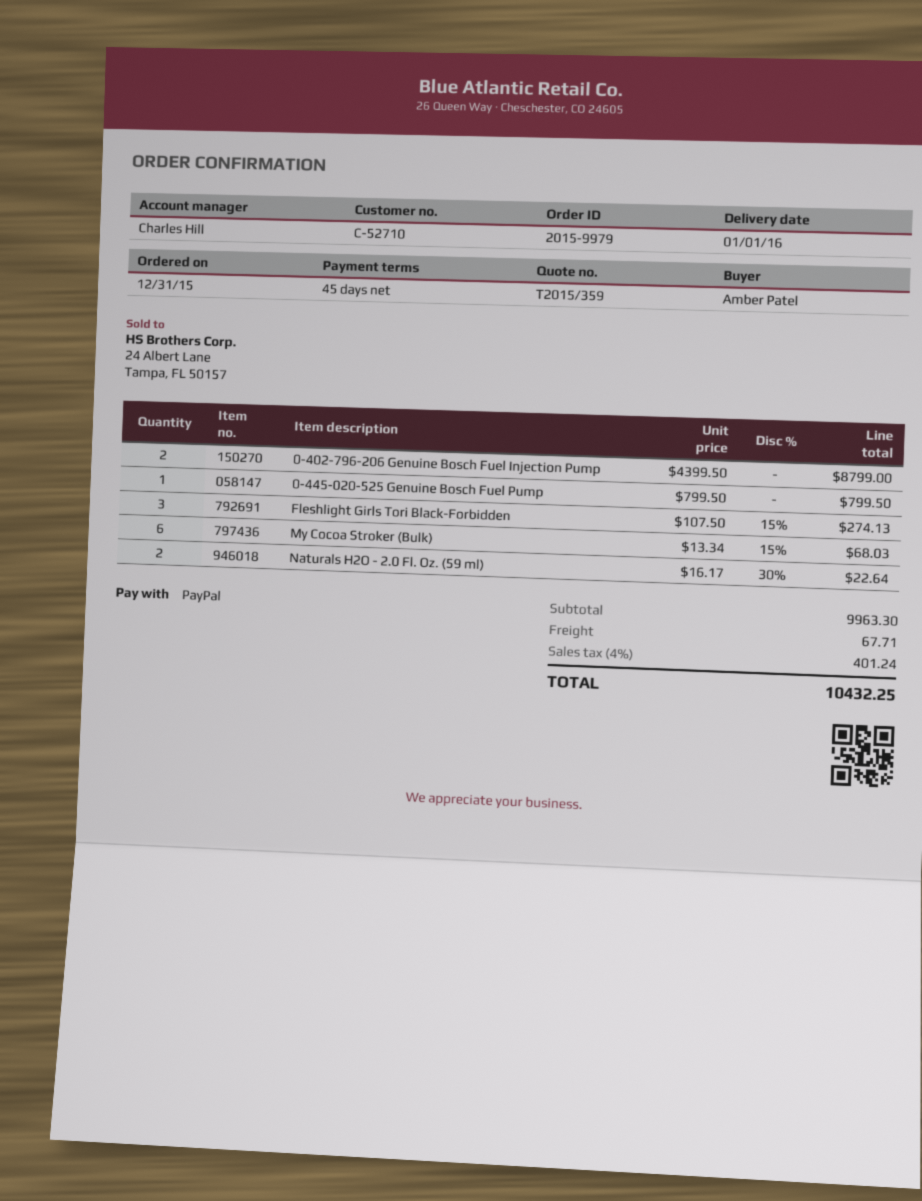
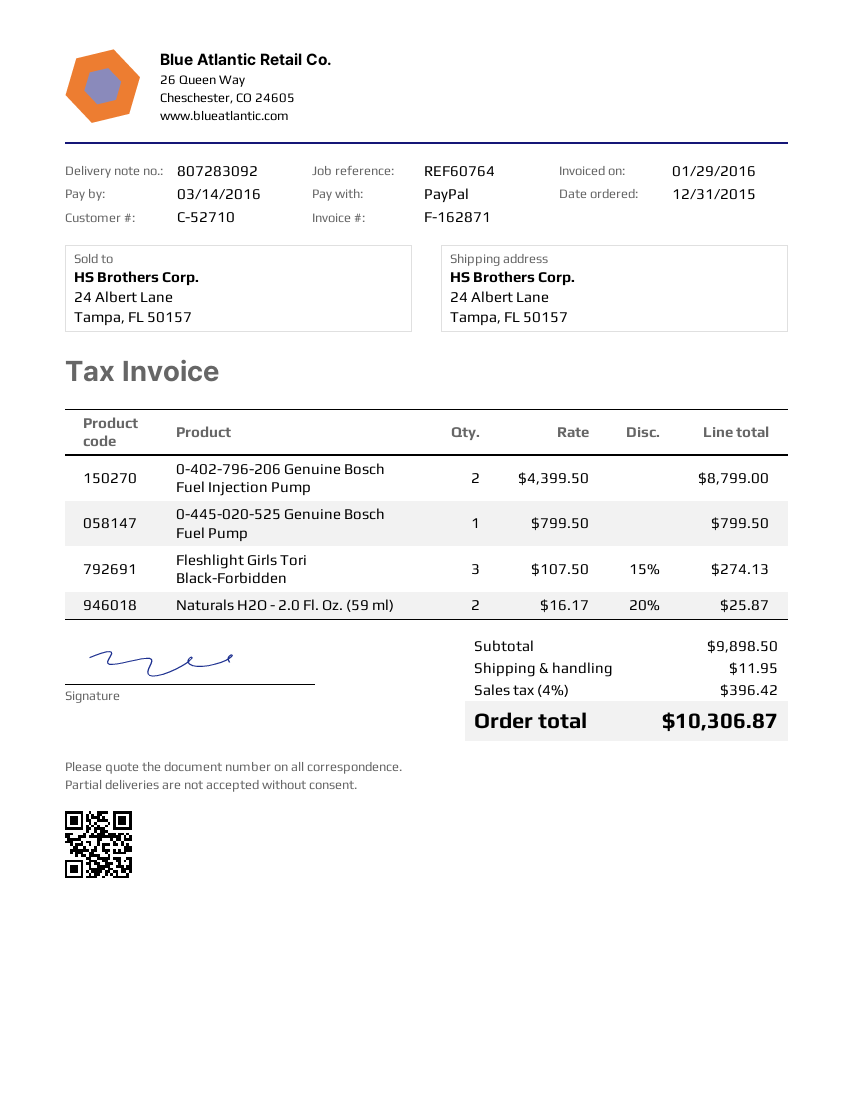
My Cocoa Stroker (Bulk): 6 x 13.34 - 15% = 68.03 -> none
Naturals H2O - 2.0 Fl. Oz. (59 ml): 2 x 16.17 - 30% = 22.64 -> 2 x 16.17 - 20% = 25.87
subtotal: 9963.30 -> 9898.50
shipping: 67.71 -> 11.95
tax: 4% = 401.24 -> 4% = 396.42
total: 10432.25 -> 10306.87

